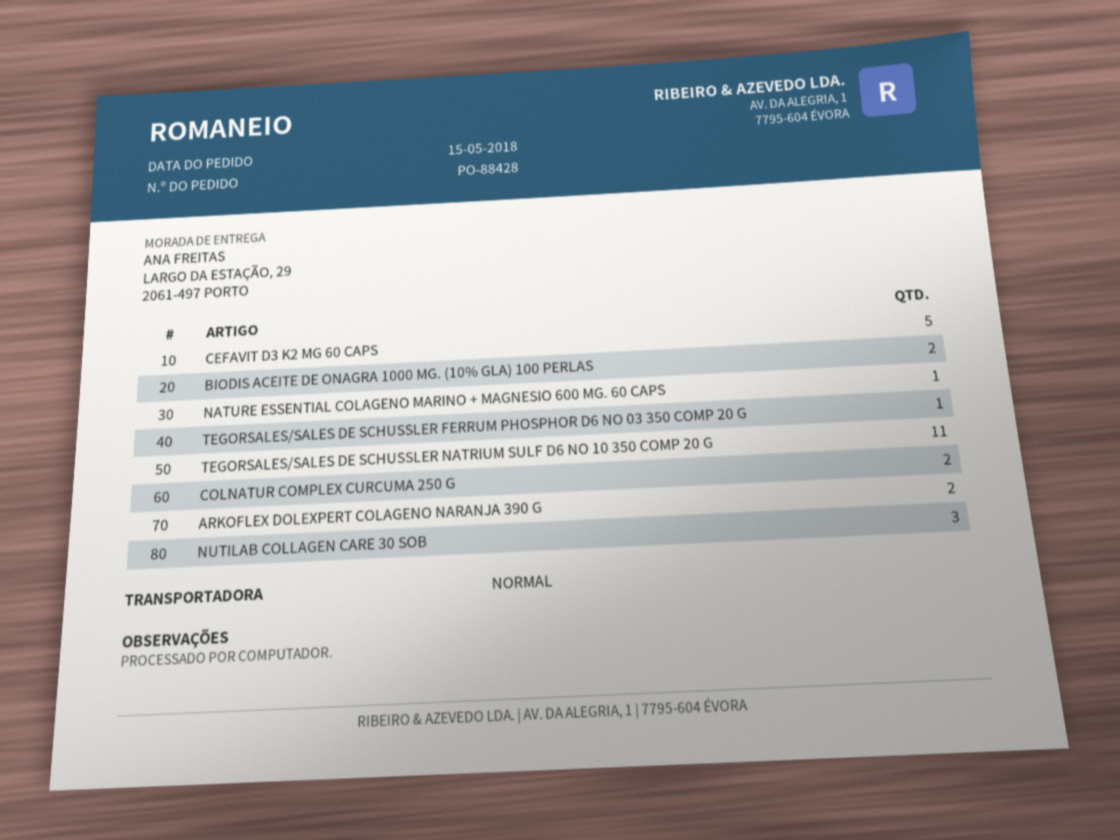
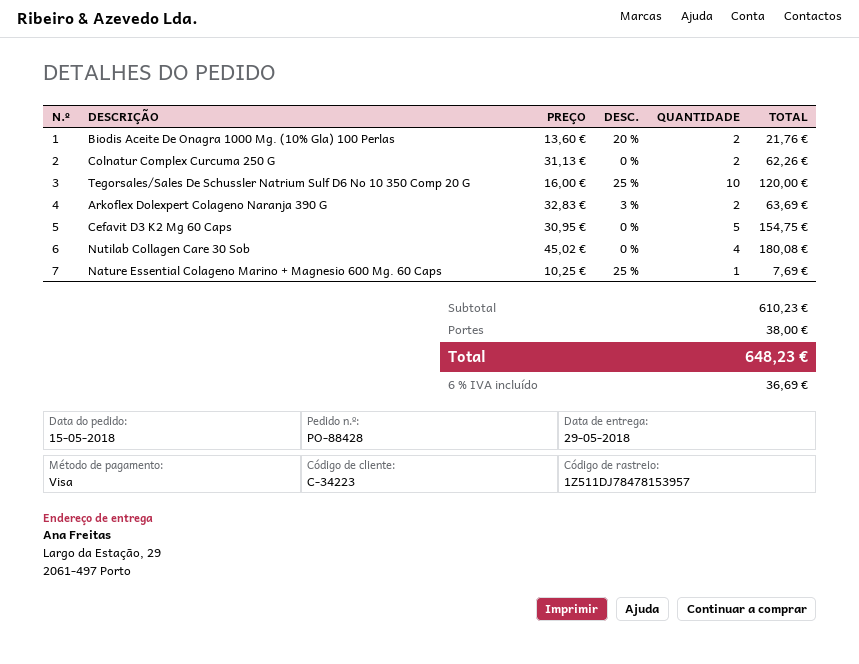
TEGORSALES/SALES DE SCHUSSLER FERRUM PHOSPHOR D6 NO 03 350 COMP 20 G: 1 -> none
TEGORSALES/SALES DE SCHUSSLER NATRIUM SULF D6 NO 10 350 COMP 20 G: 11 -> 10
NUTILAB COLLAGEN CARE 30 SOB: 3 -> 4

